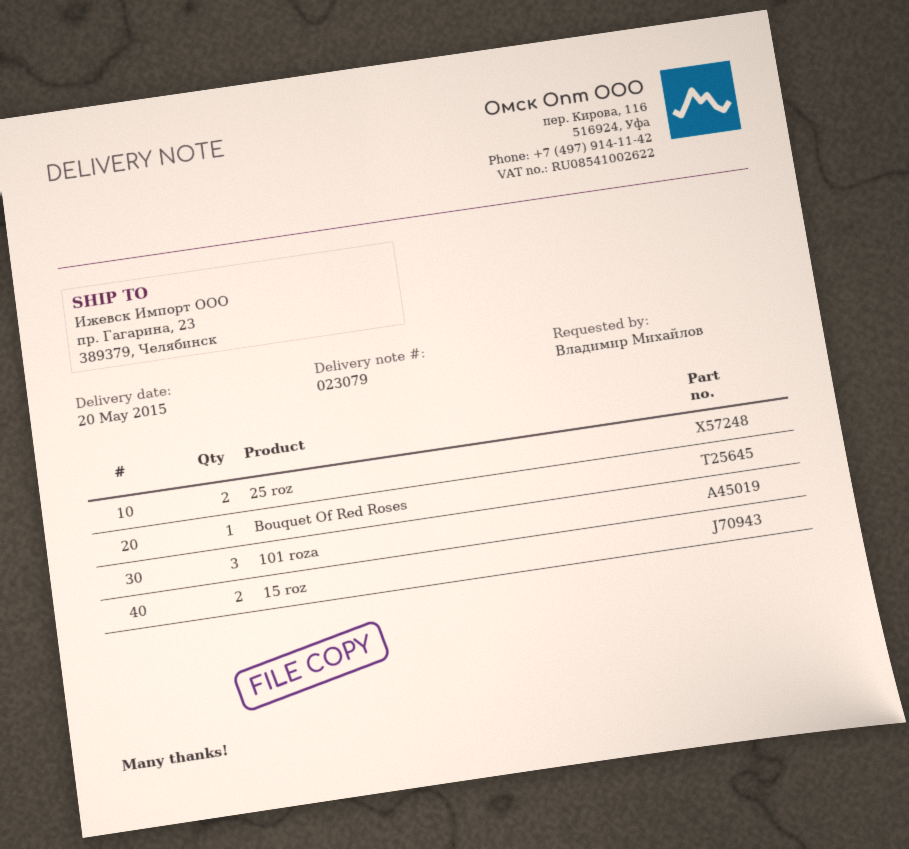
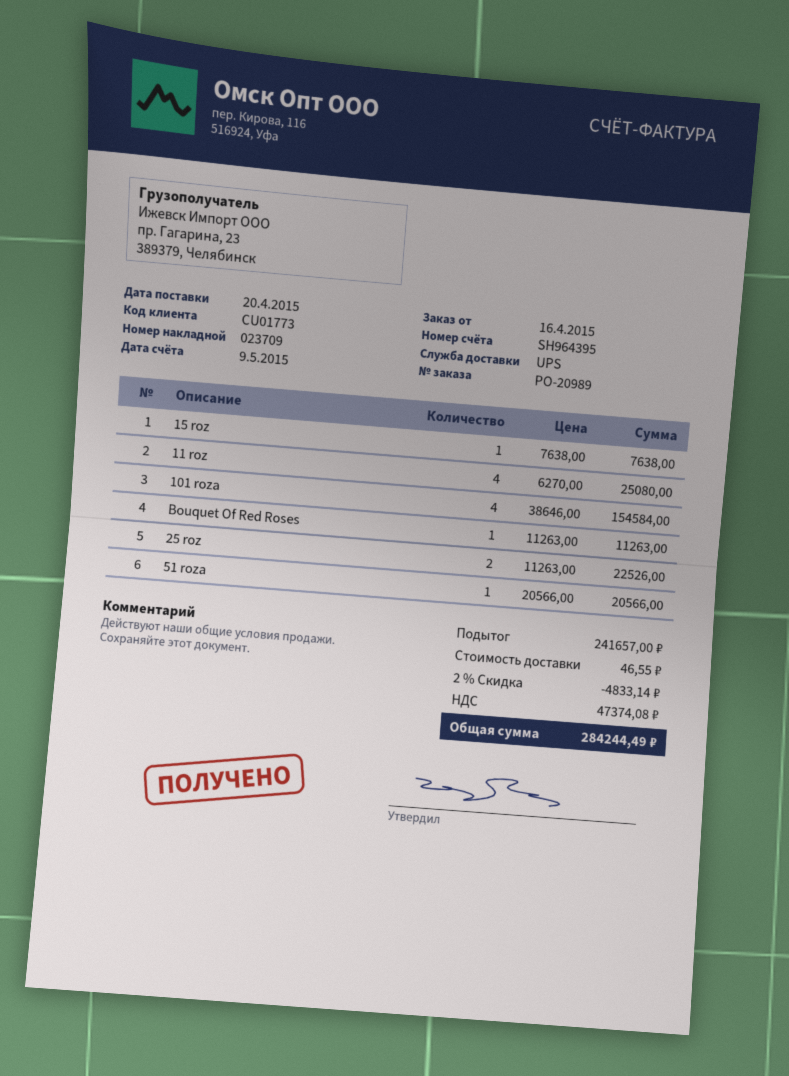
delivery note number: 023079 -> 023709
delivery date: 2015-05-20 -> 2015-04-20
101 roza: 3 -> 4
15 roz: 2 -> 1
11 roz: none -> 4
51 roza: none -> 1

